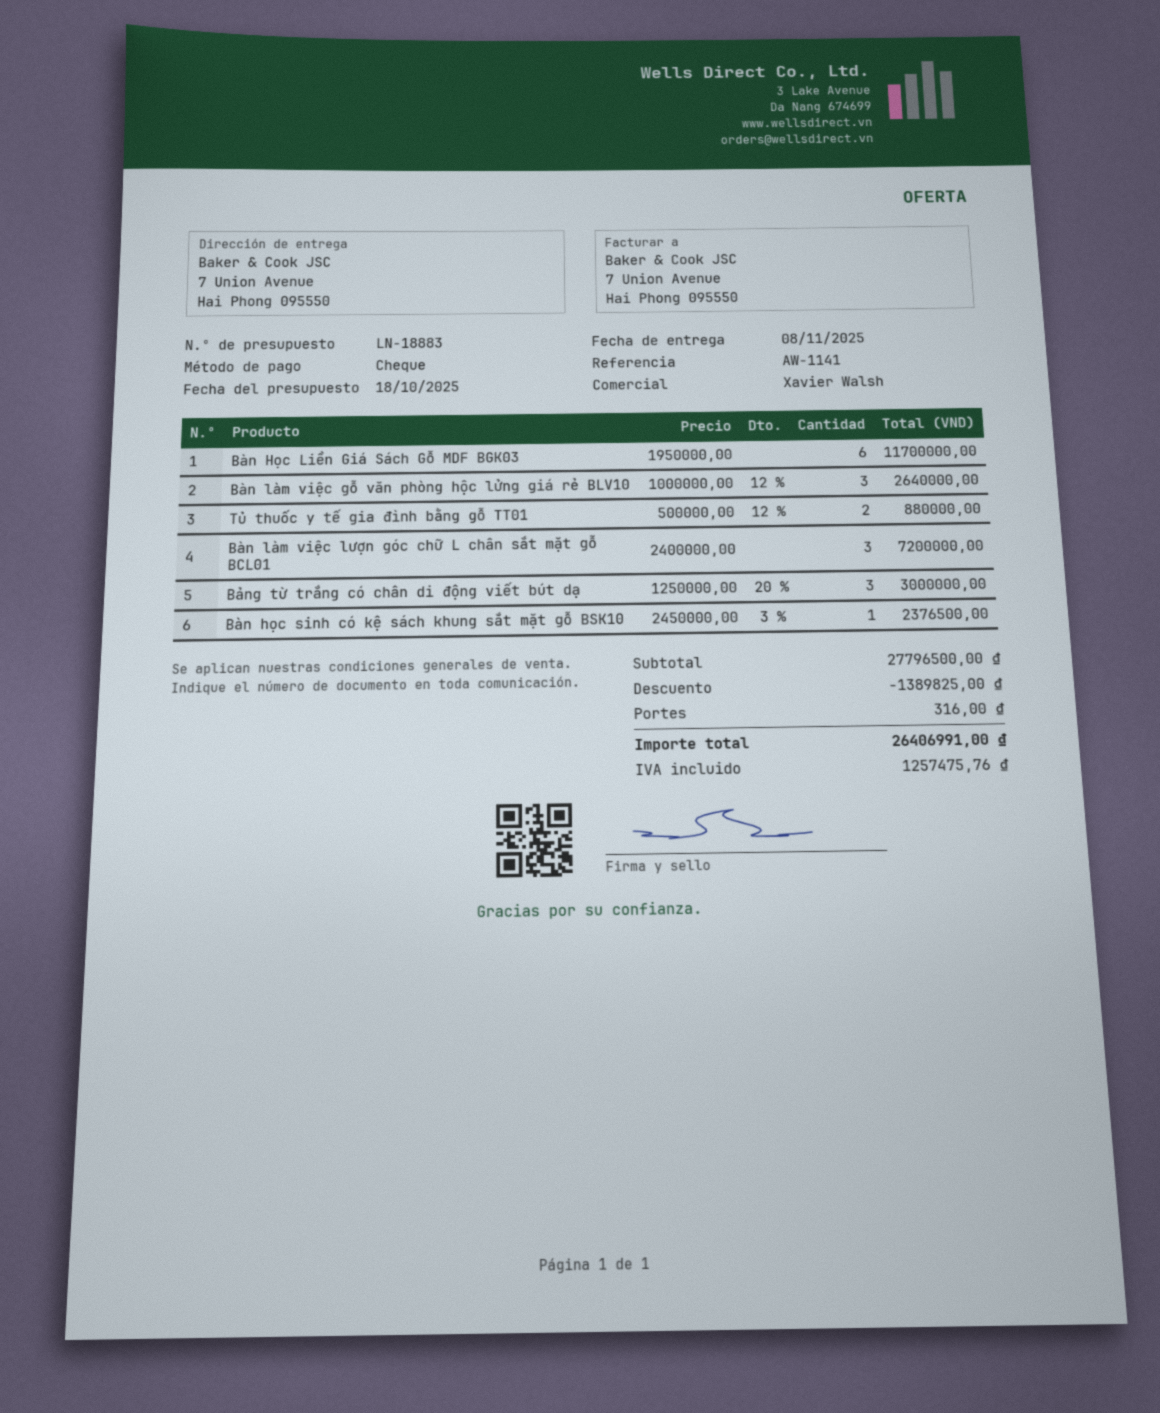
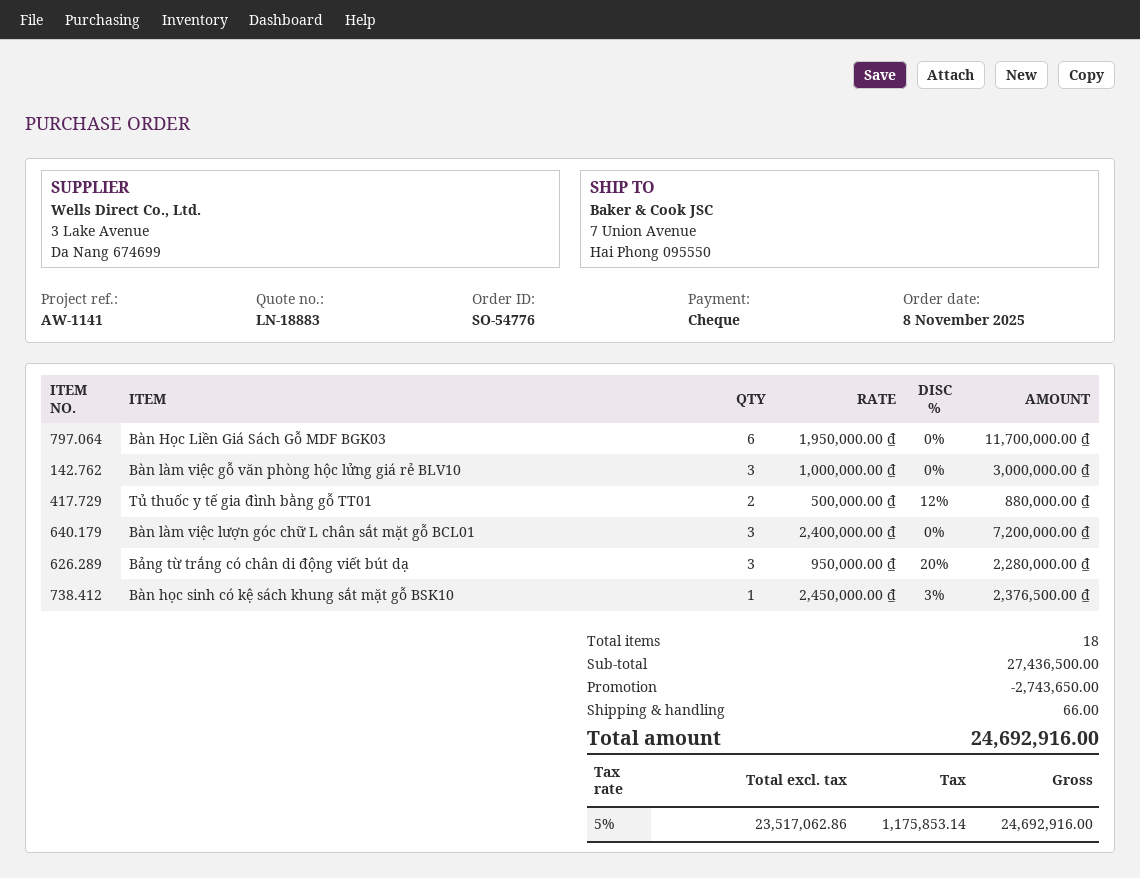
Bàn làm việc gỗ văn phòng hộc lửng giá rẻ BLV10: 3 x 1000000.00 - 12% = 2640000.00 -> 3 x 1000000.00 = 3000000.00
Bảng từ trắng có chân di động viết bút dạ: 3 x 1250000.00 - 20% = 3000000.00 -> 3 x 950000.00 - 20% = 2280000.00
subtotal: 27796500.00 -> 27436500.00
discount: 1389825.00 -> 2743650.00
shipping: 316.00 -> 66.00
tax: 1257475.76 -> 1175853.14
total: 26406991.00 -> 24692916.00

